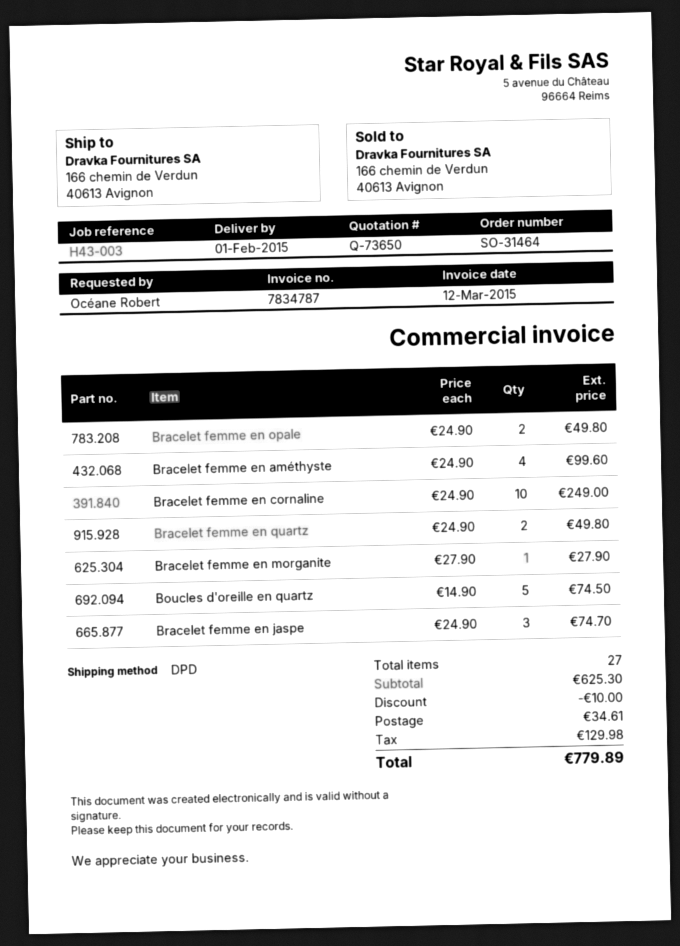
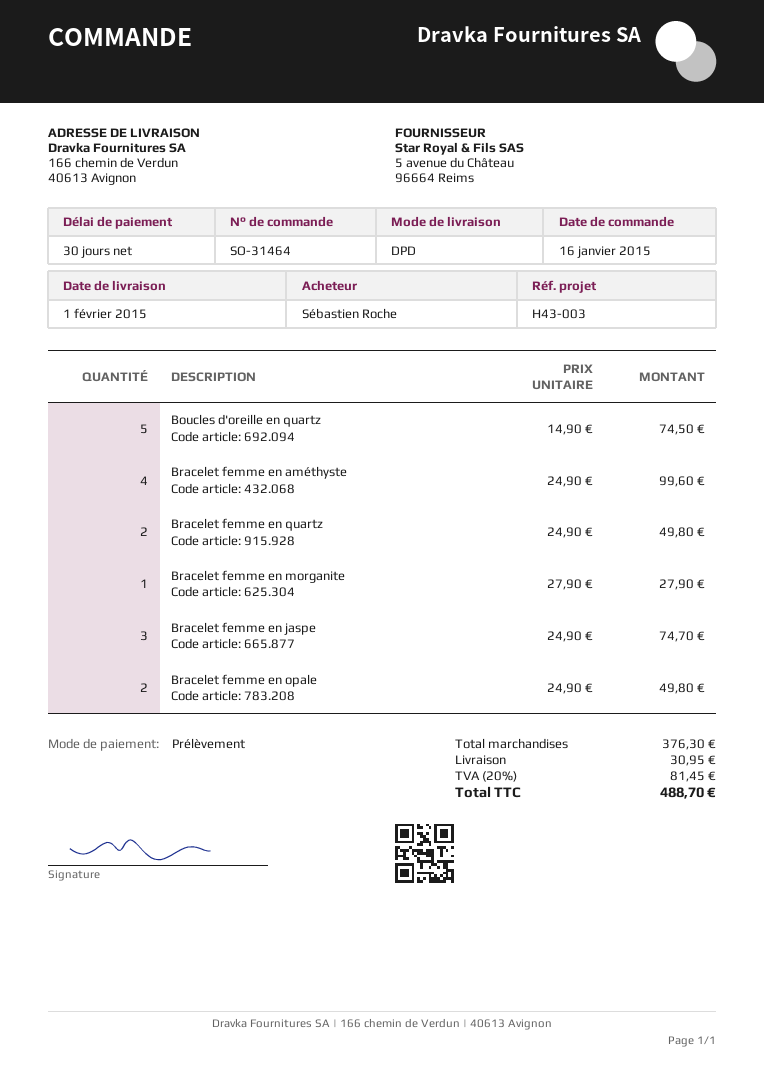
ordered by: Océane Robert -> Sébastien Roche
Bracelet femme en cornaline: 10 x 24.90 = 249.00 -> none
subtotal: 625.30 -> 376.30
discount: 10.00 -> none
shipping: 34.61 -> 30.95
tax: 129.98 -> 81.45
total: 779.89 -> 488.70

